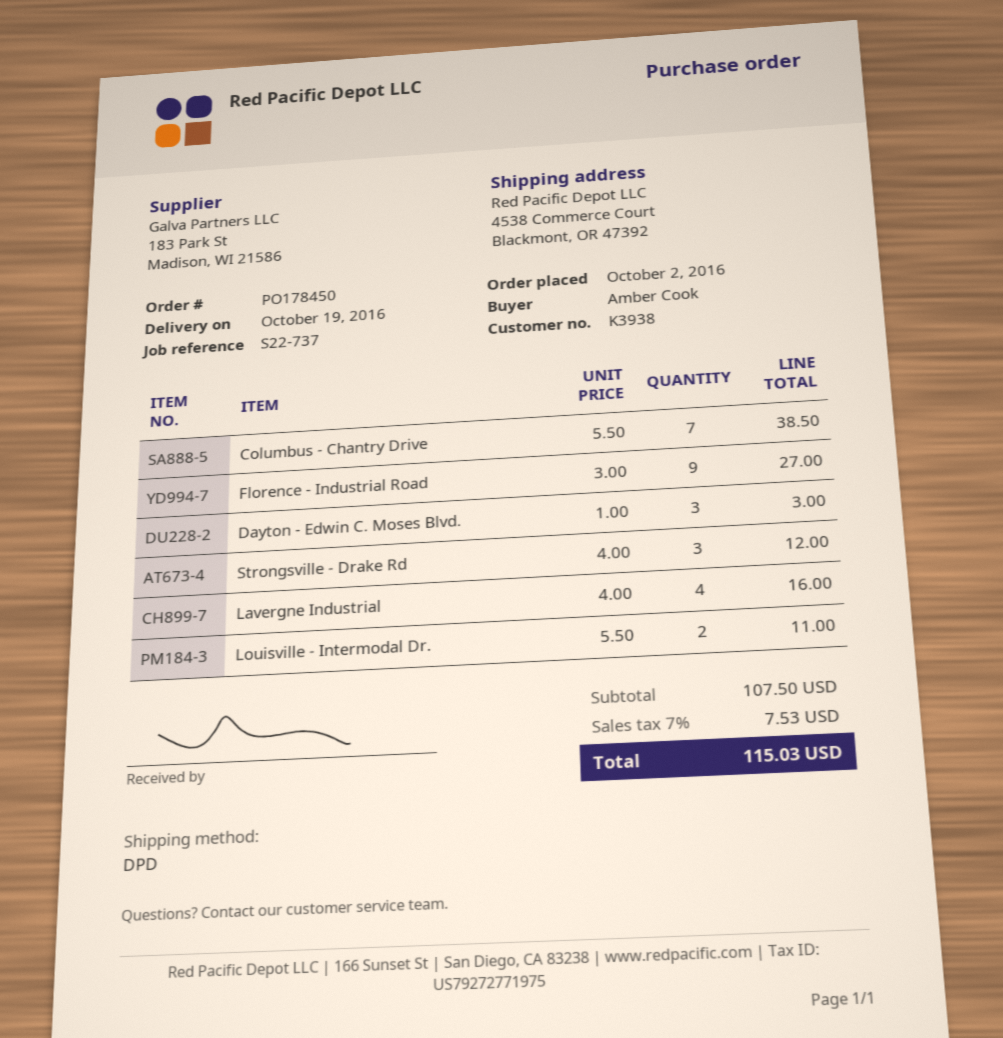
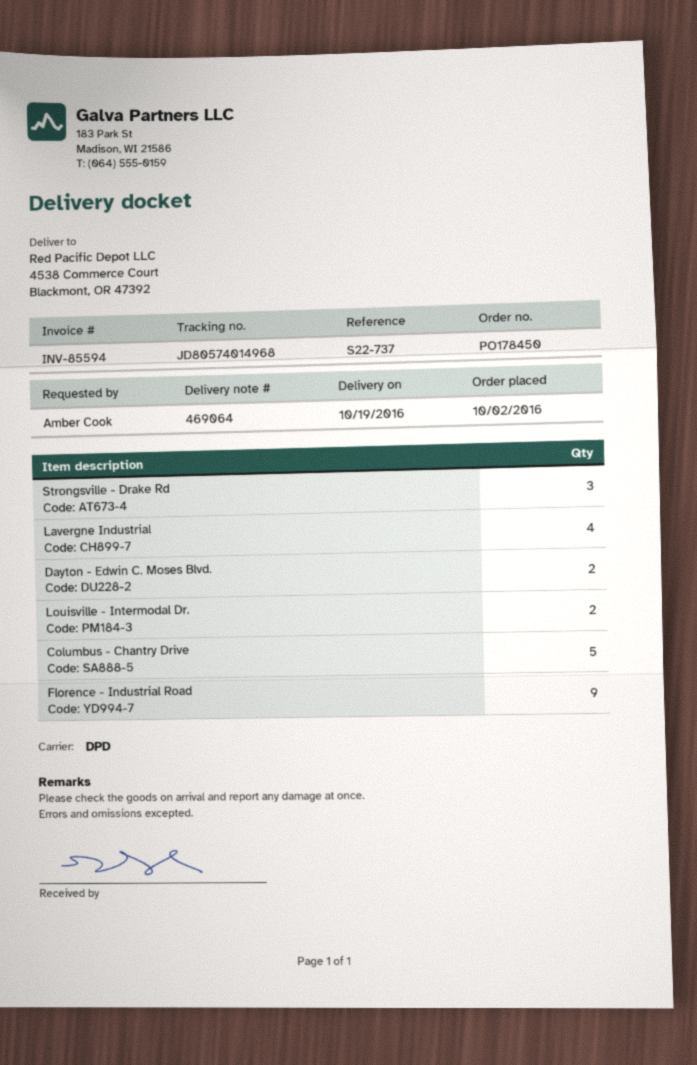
Columbus - Chantry Drive: 7 -> 5
Dayton - Edwin C. Moses Blvd.: 3 -> 2

